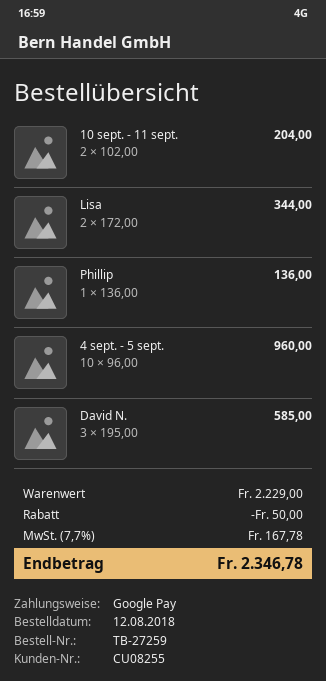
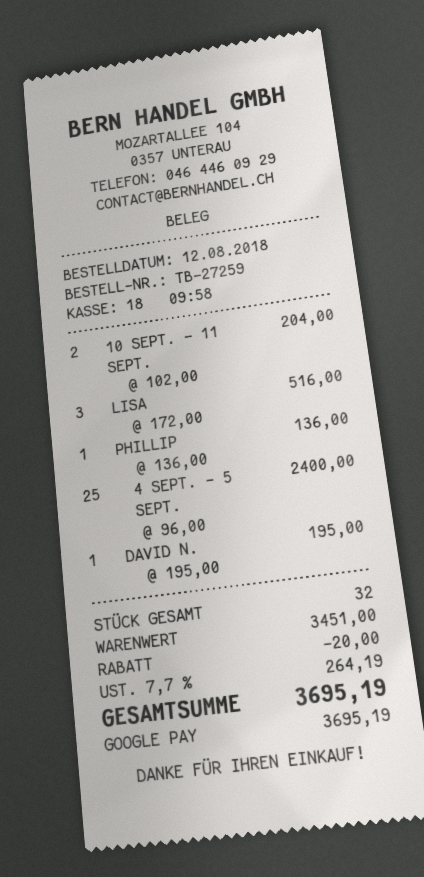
Lisa: 2 x 172.00 = 344.00 -> 3 x 172.00 = 516.00
4 sept. - 5 sept.: 10 x 96.00 = 960.00 -> 25 x 96.00 = 2400.00
David N.: 3 x 195.00 = 585.00 -> 1 x 195.00 = 195.00
subtotal: 2229.00 -> 3451.00
discount: 50.00 -> 20.00
tax: 7.7% = 167.78 -> 7.7% = 264.19
total: 2346.78 -> 3695.19

